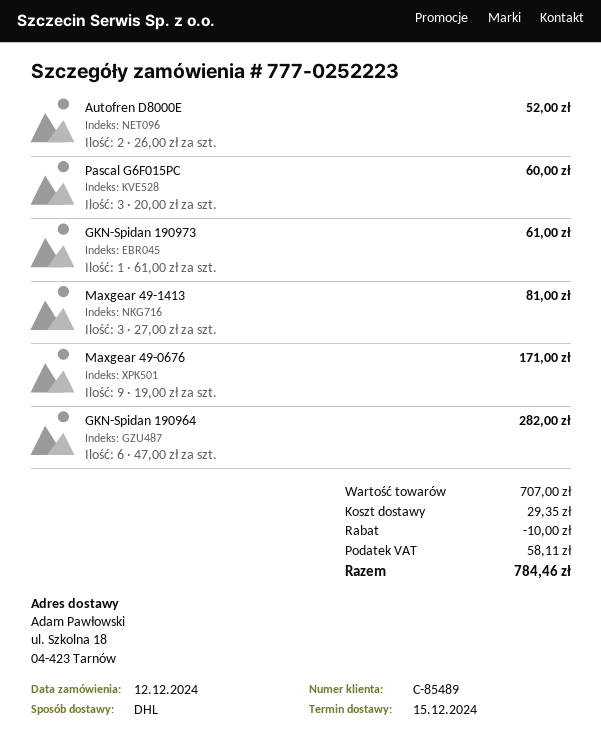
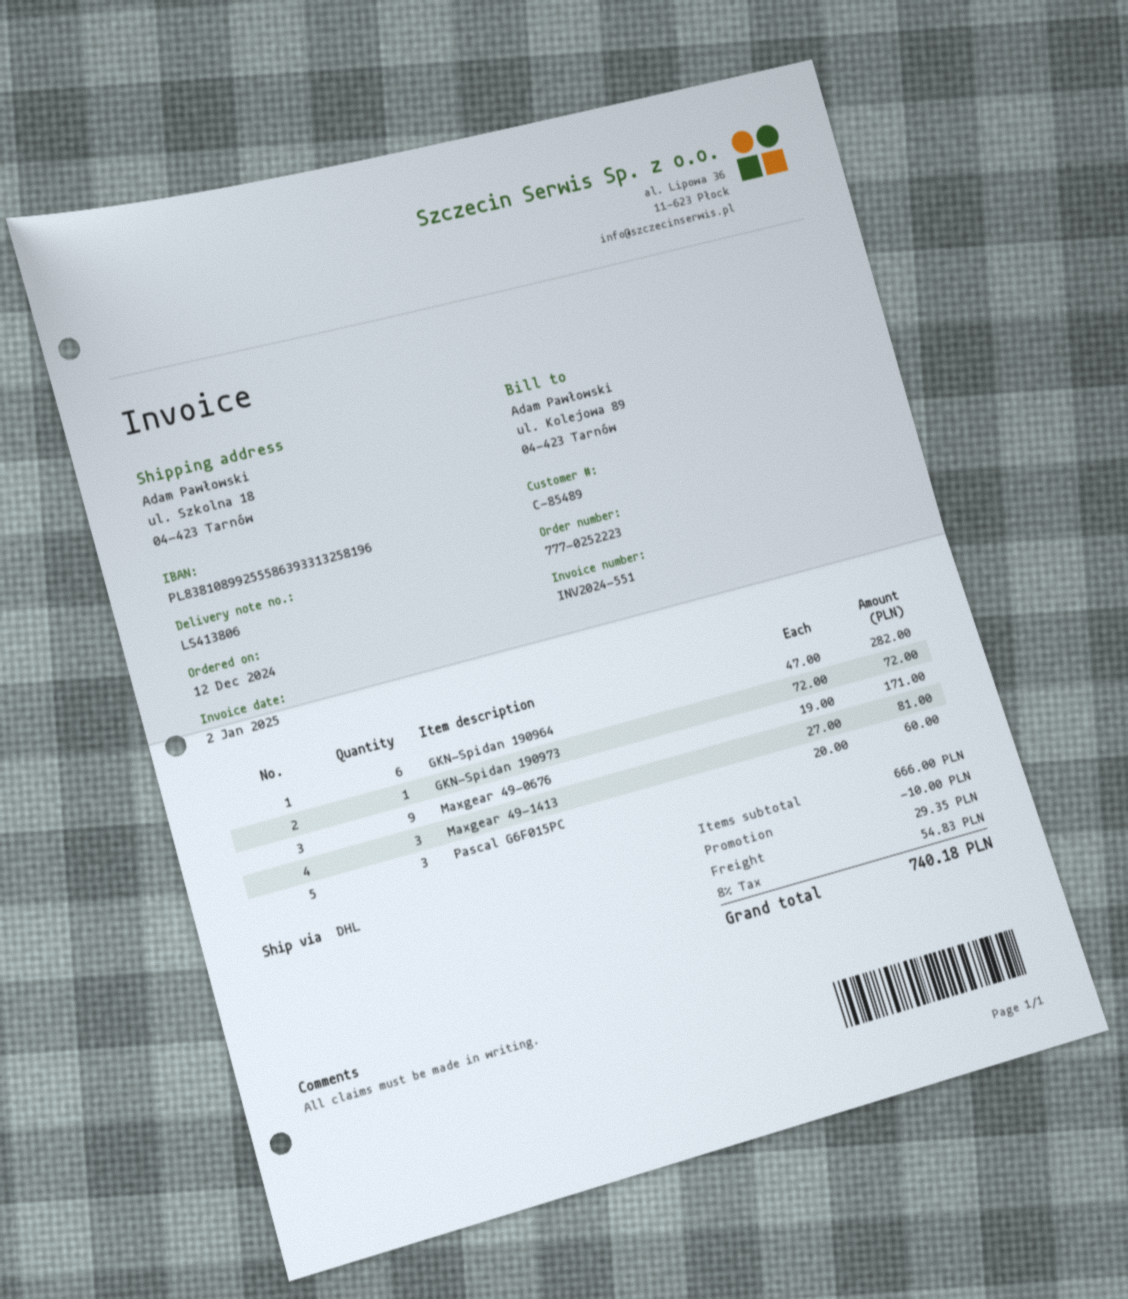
Autofren D8000E: 2 x 26.00 = 52.00 -> none
GKN-Spidan 190973: 1 x 61.00 = 61.00 -> 1 x 72.00 = 72.00
subtotal: 707.00 -> 666.00
tax: 58.11 -> 54.83
total: 784.46 -> 740.18

